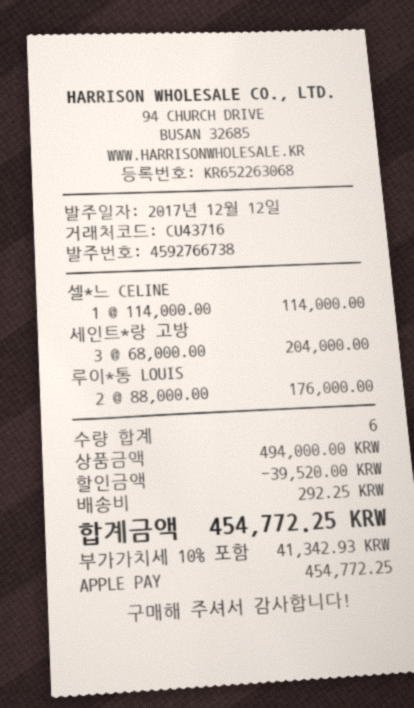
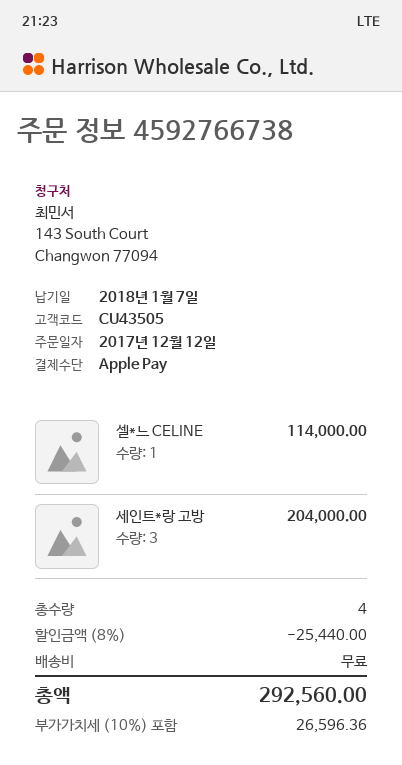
customer number: CU43716 -> CU43505
루이*통 LOUIS: 2 for 176000.00 -> none
total quantity: 6 -> 4
discount: 39520.00 -> 25440.00
shipping: 292.25 -> 0.00
tax: 10% = 41342.93 -> 10% = 26596.36
total: 454772.25 -> 292560.00

